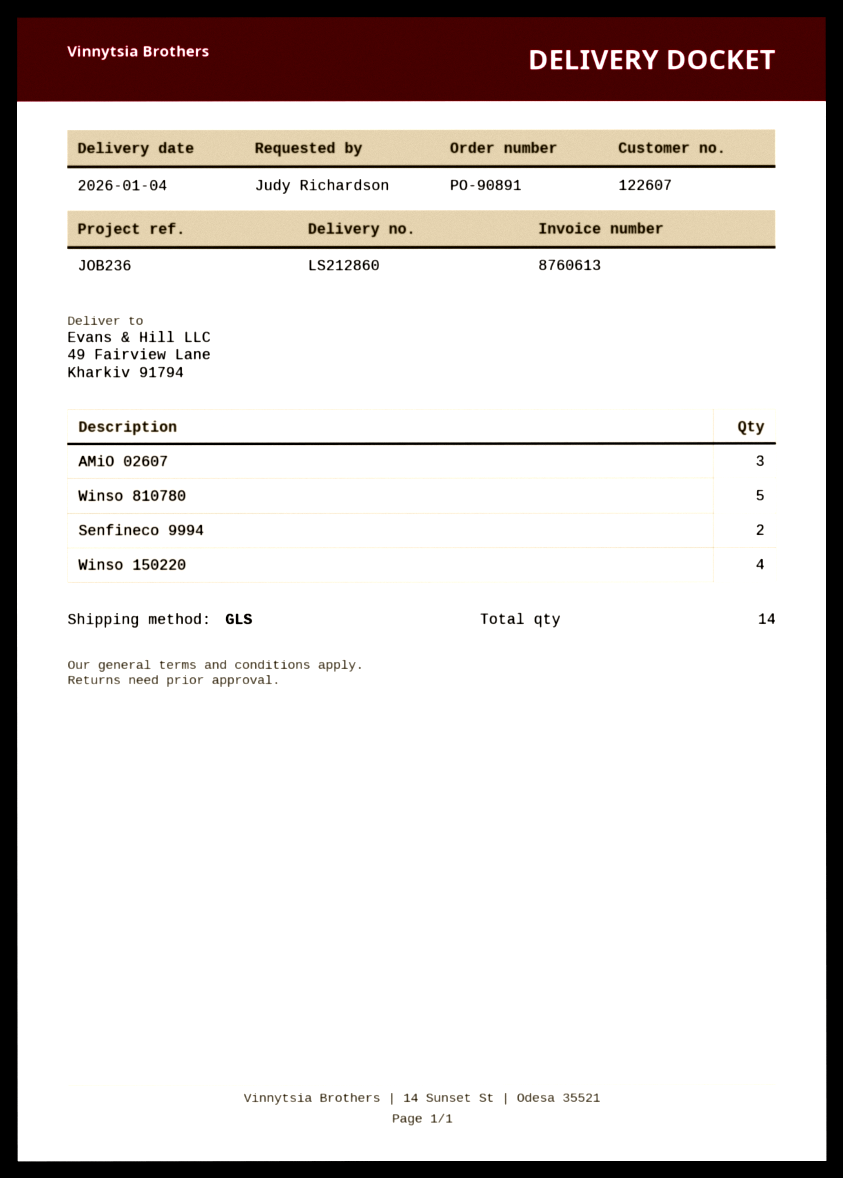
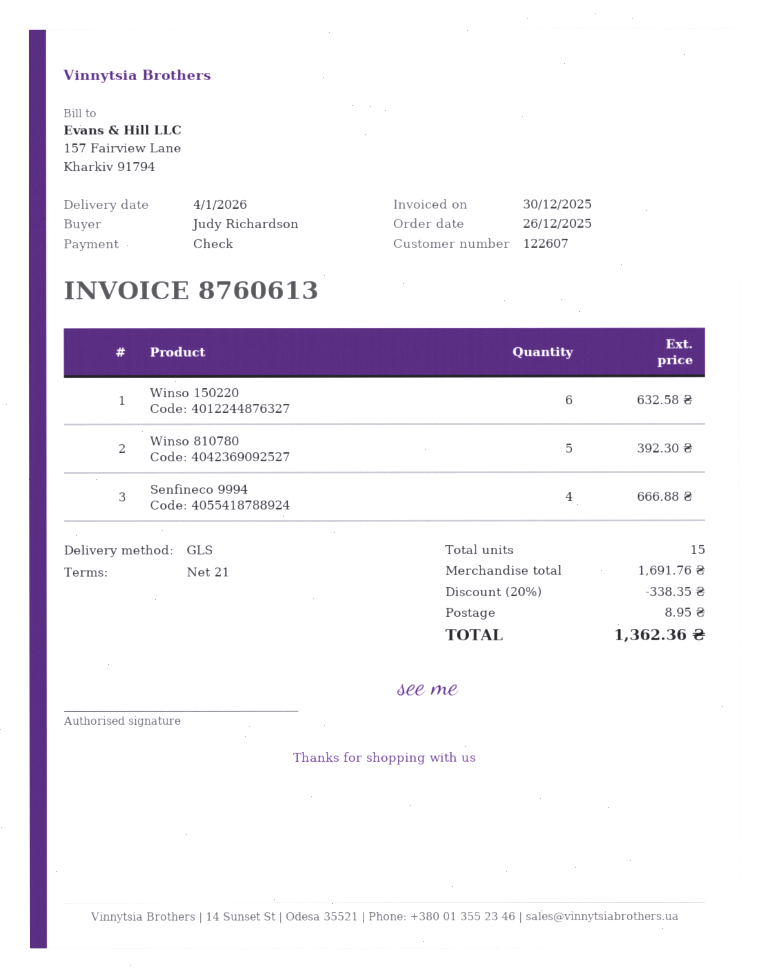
AMiO 02607: 3 -> none
Senfineco 9994: 2 -> 4
Winso 150220: 4 -> 6
total quantity: 14 -> 15

